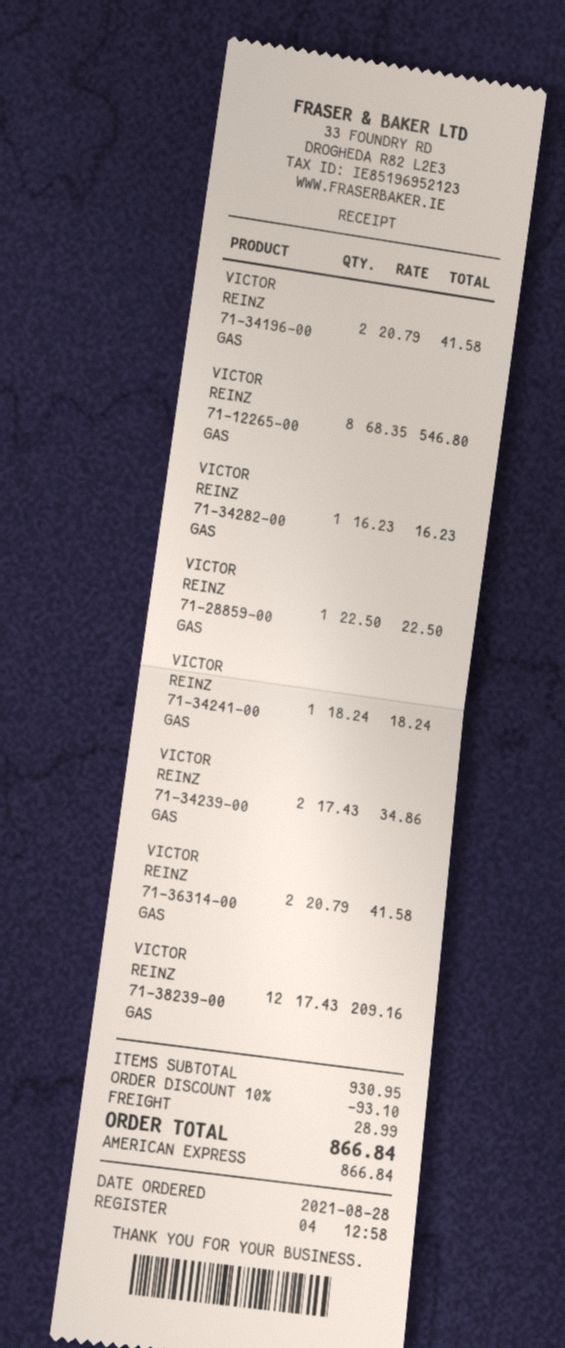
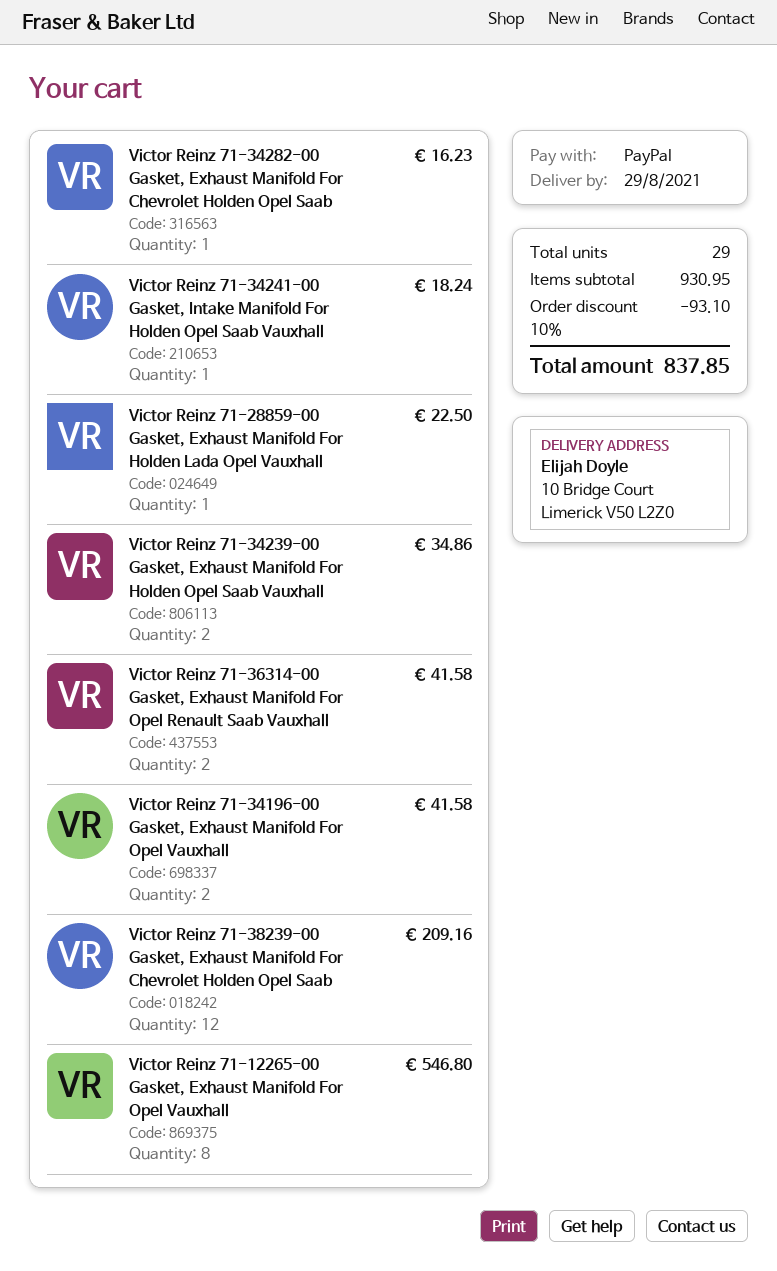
payment method: American Express -> PayPal
shipping: 28.99 -> none
total: 866.84 -> 837.85

